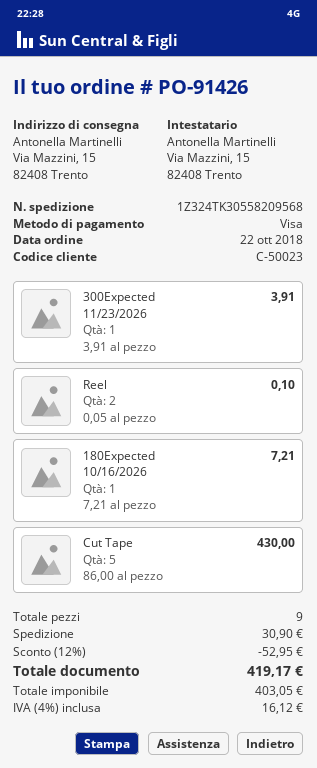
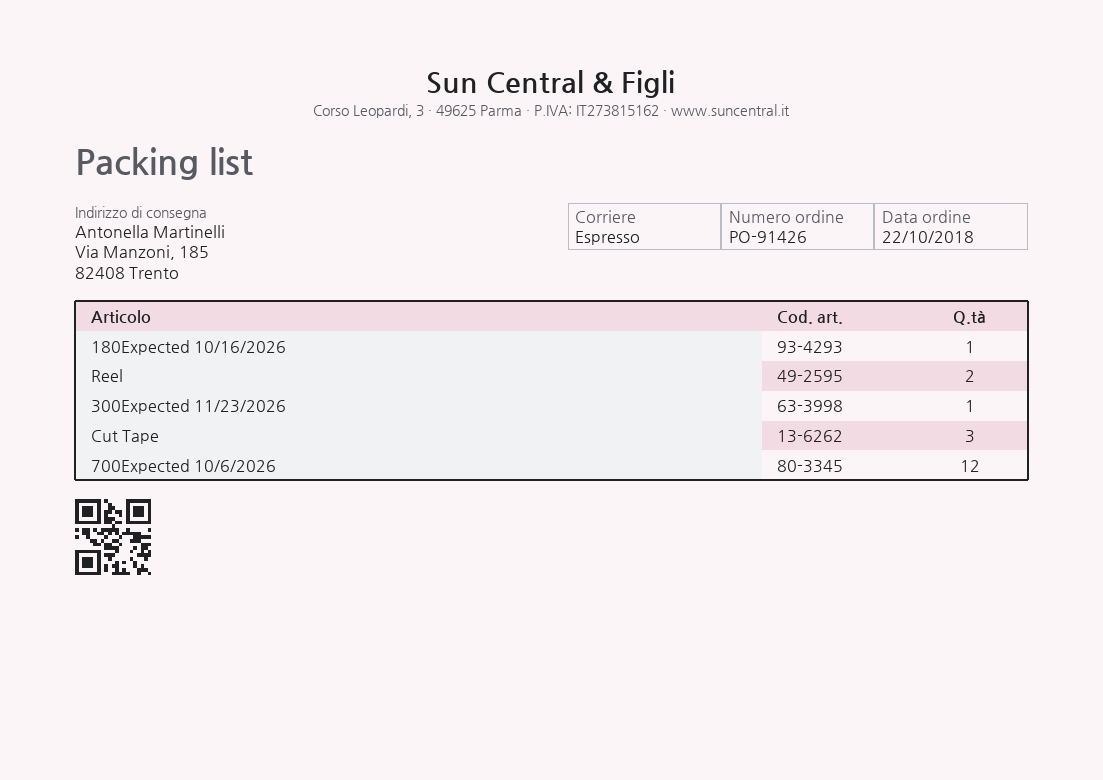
ship to: Via Mazzini, 15, 82408 Trento -> Via Manzoni, 185, 82408 Trento
Cut Tape: 5 -> 3
700Expected 10/6/2026: none -> 12

